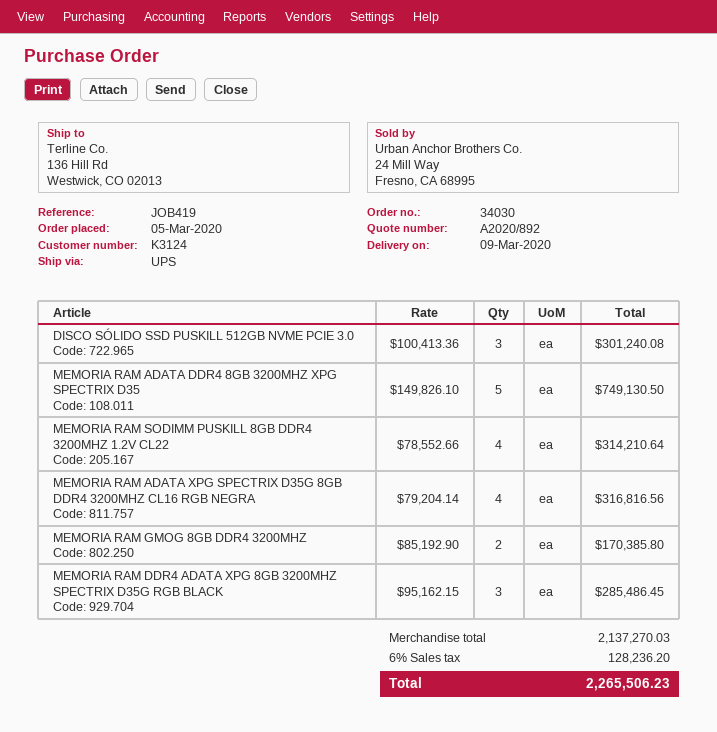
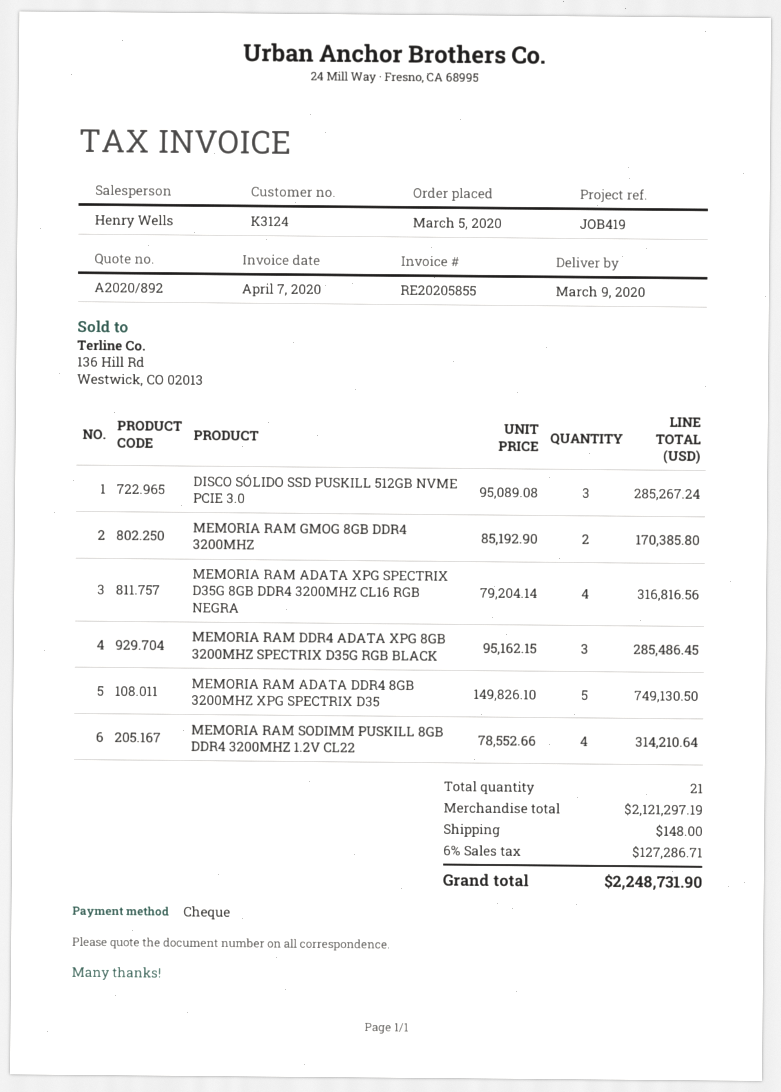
DISCO SÓLIDO SSD PUSKILL 512GB NVME PCIE 3.0: 3 x 100413.36 = 301240.08 -> 3 x 95089.08 = 285267.24
subtotal: 2137270.03 -> 2121297.19
shipping: none -> 148.00
tax: 6% = 128236.20 -> 6% = 127286.71
total: 2265506.23 -> 2248731.90

